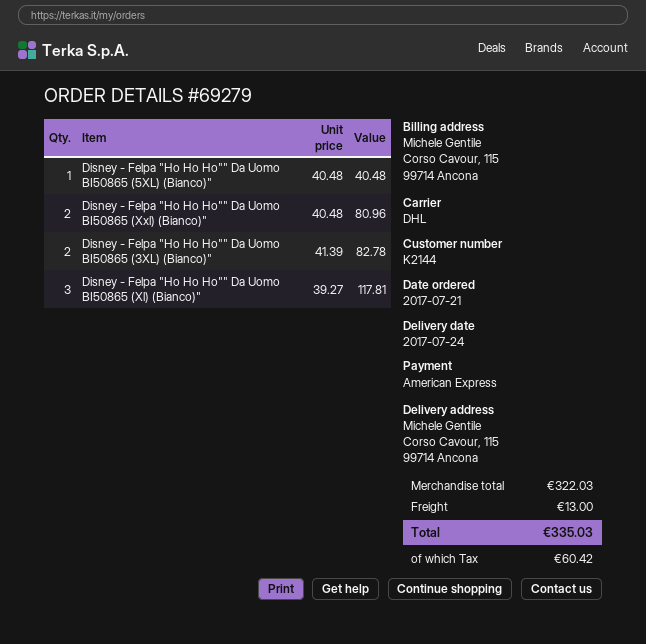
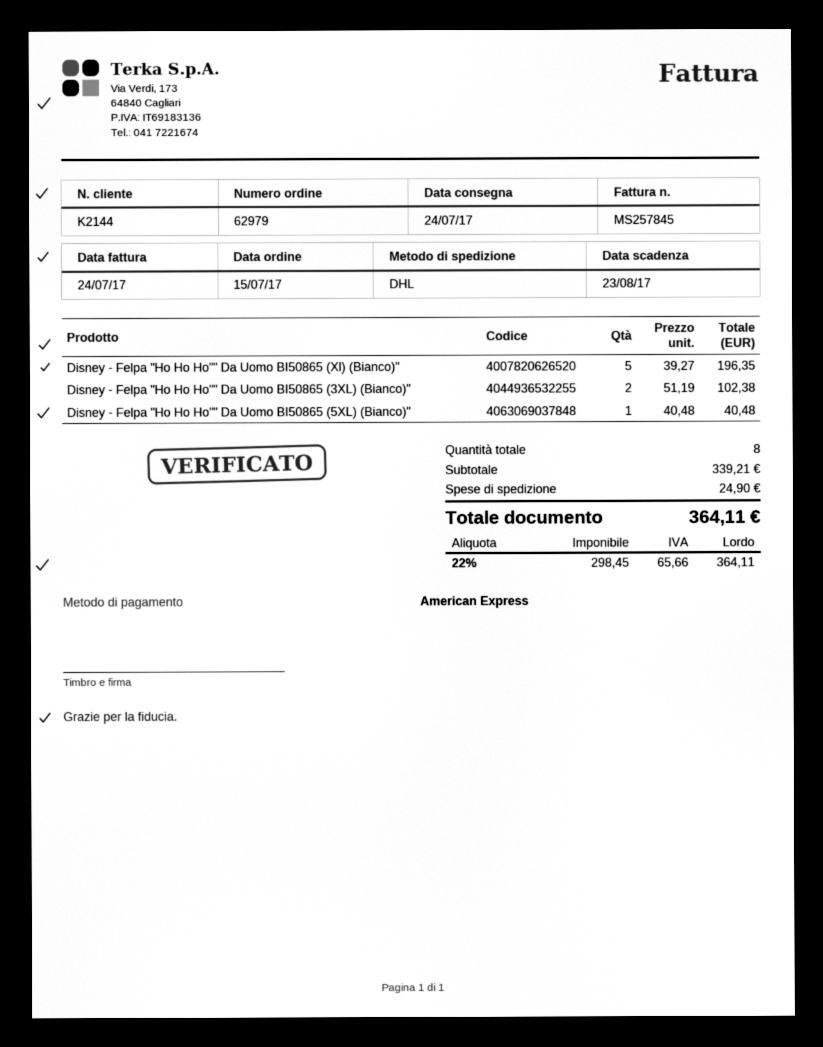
order number: 69279 -> 62979
order date: 2017-07-21 -> 2017-07-15
Disney - Felpa "Ho Ho Ho"" Da Uomo BI50865 (Xxl) (Bianco)": 2 x 40.48 = 80.96 -> none
Disney - Felpa "Ho Ho Ho"" Da Uomo BI50865 (3XL) (Bianco)": 2 x 41.39 = 82.78 -> 2 x 51.19 = 102.38
Disney - Felpa "Ho Ho Ho"" Da Uomo BI50865 (Xl) (Bianco)": 3 x 39.27 = 117.81 -> 5 x 39.27 = 196.35
subtotal: 322.03 -> 339.21
shipping: 13.00 -> 24.90
tax: 60.42 -> 65.66
total: 335.03 -> 364.11

